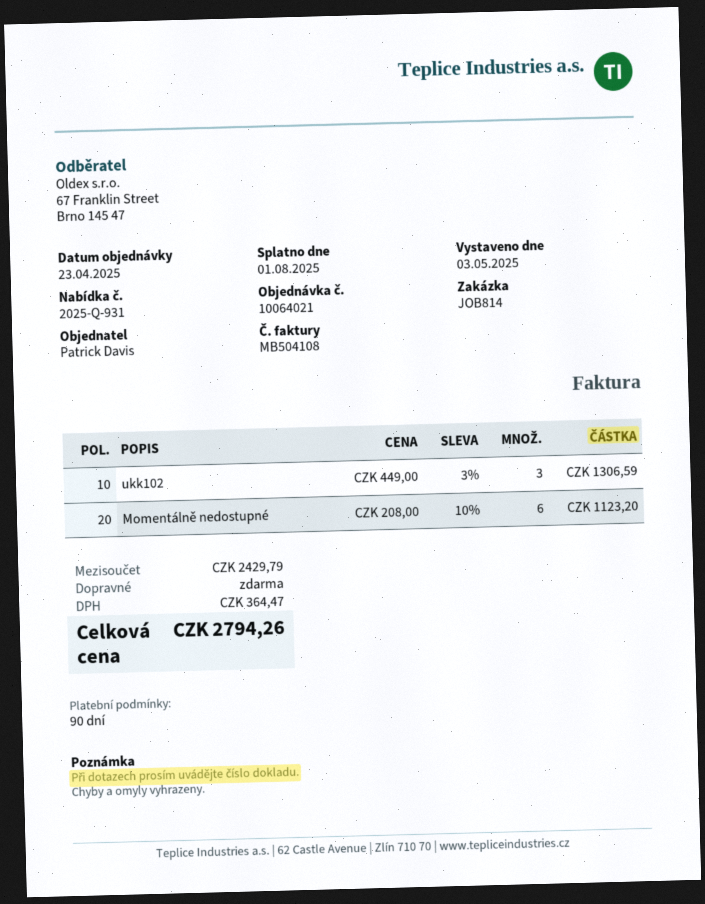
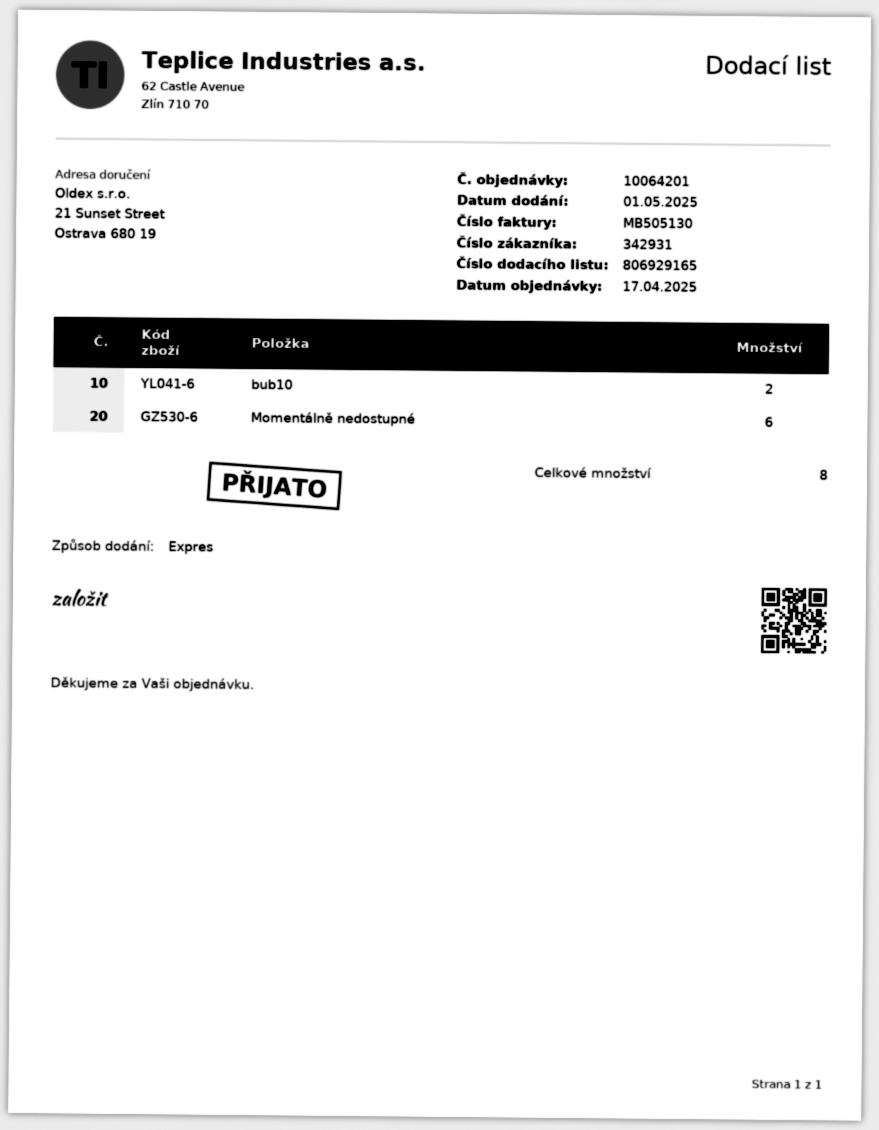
order number: 10064021 -> 10064201
order date: 2025-04-23 -> 2025-04-17
invoice number: MB504108 -> MB505130
ukk102: 3 -> none
bub10: none -> 2

